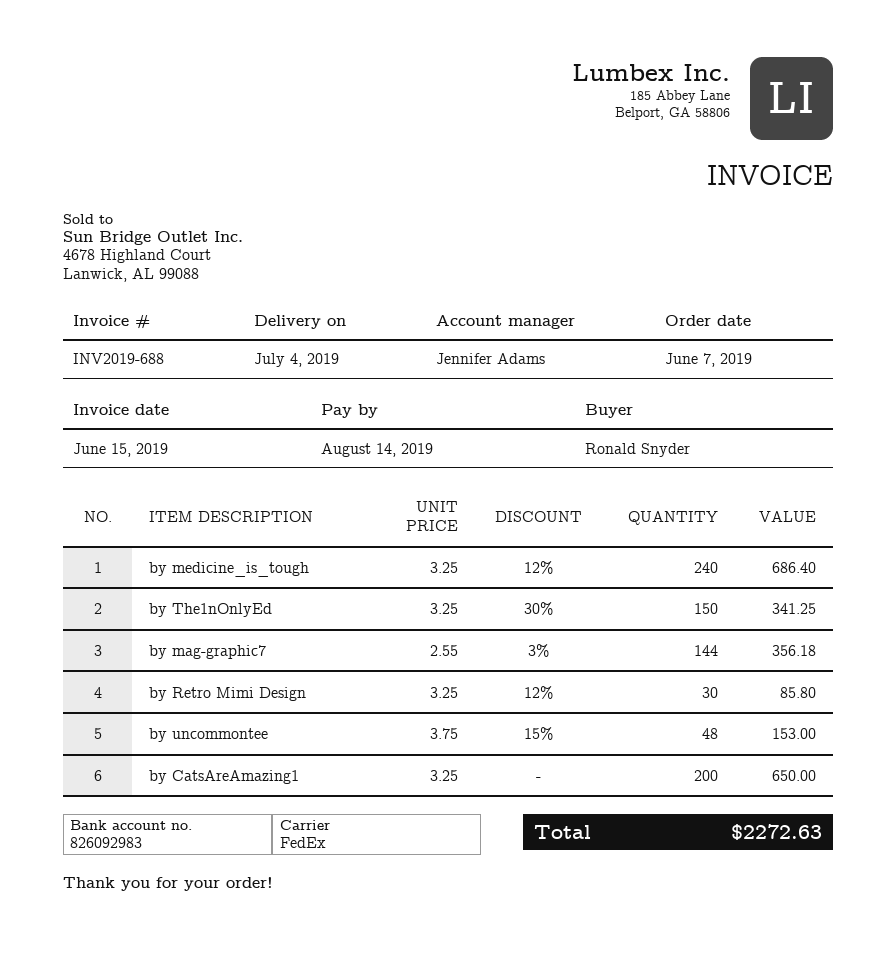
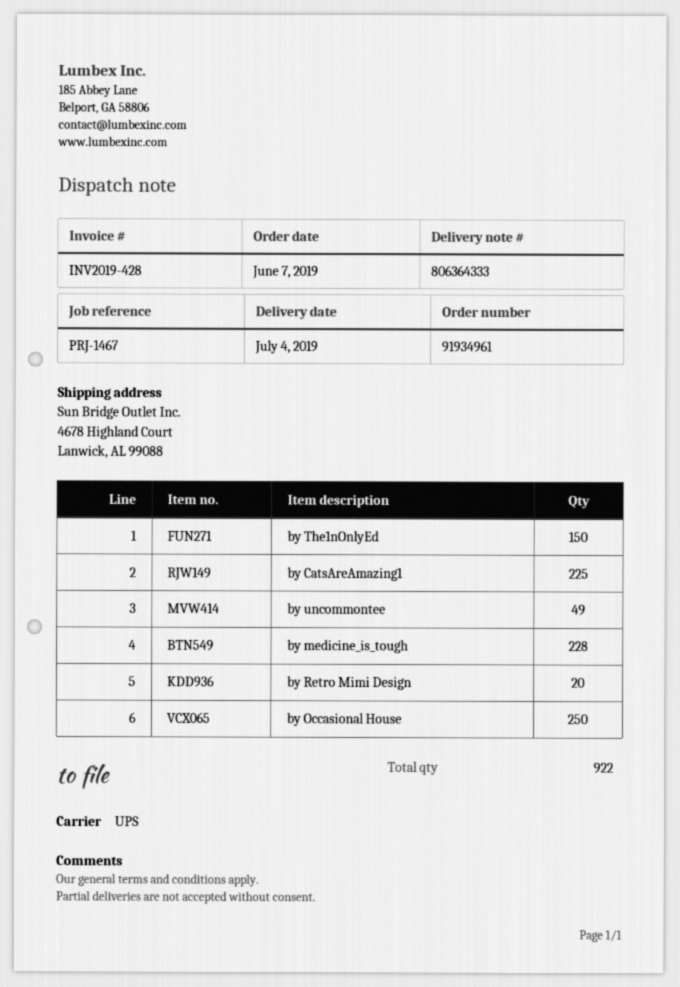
invoice number: INV2019-688 -> INV2019-428
shipping method: FedEx -> UPS
by medicine_is_tough: 240 -> 228
by mag-graphic7: 144 -> none
by Retro Mimi Design: 30 -> 20
by uncommontee: 48 -> 49
by CatsAreAmazing1: 200 -> 225
by Occasional House: none -> 250

